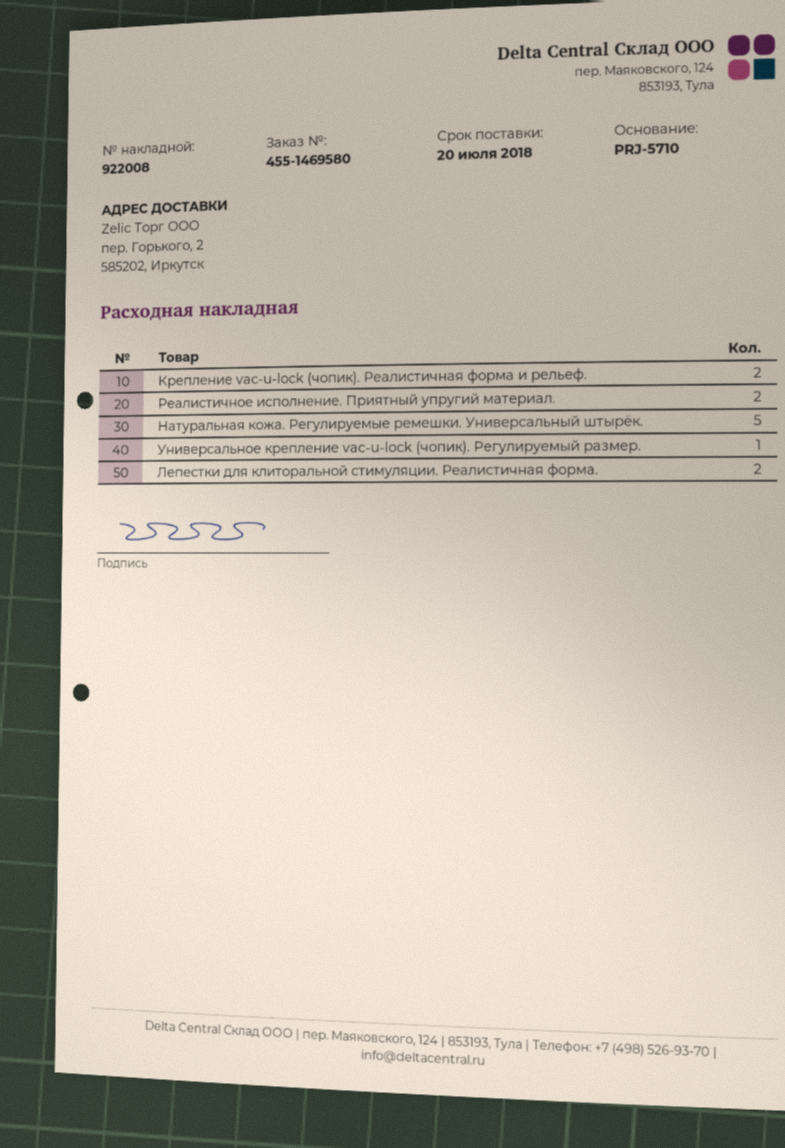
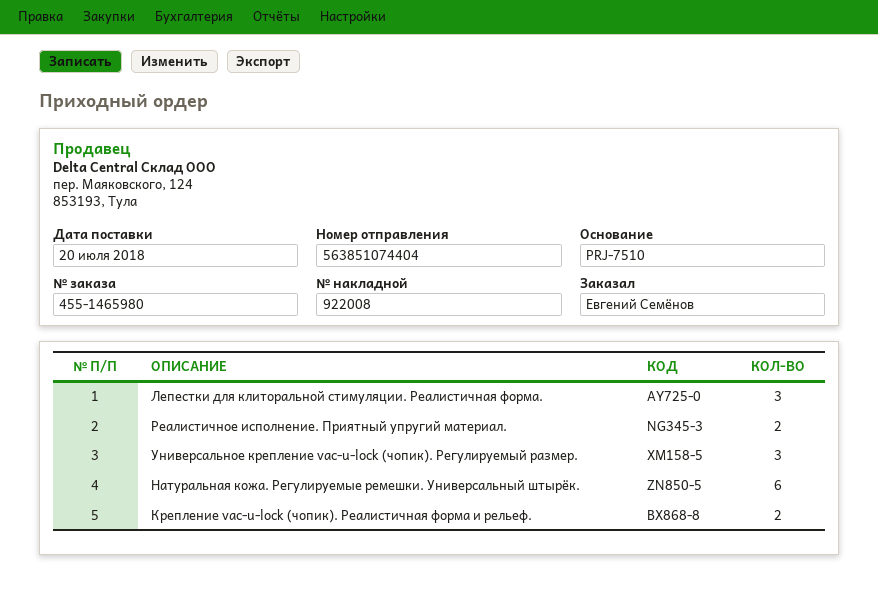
order number: 455-1469580 -> 455-1465980
reference: PRJ-5710 -> PRJ-7510
Натуральная кожа. Регулируемые ремешки. Универсальный штырёк.: 5 -> 6
Универсальное крепление vac-u-lock (чопик). Регулируемый размер.: 1 -> 3
Лепестки для клиторальной стимуляции. Реалистичная форма.: 2 -> 3

